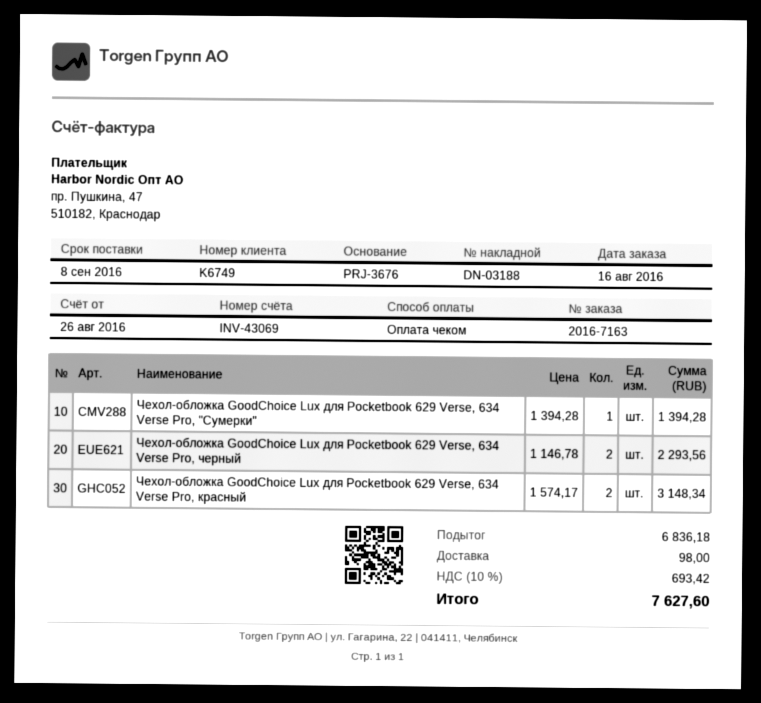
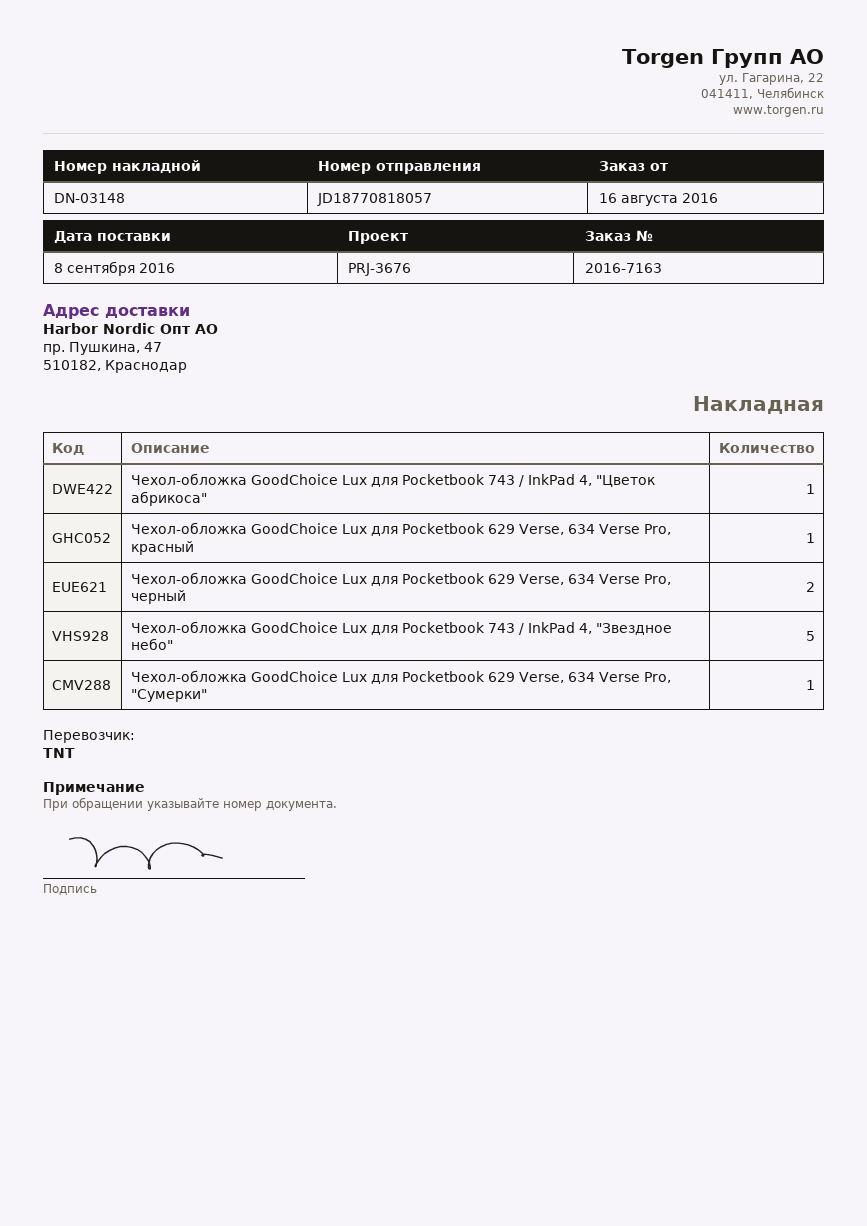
delivery note number: DN-03188 -> DN-03148
Чехол-обложка GoodChoice Lux для Pocketbook 629 Verse, 634 Verse Pro, красный: 2 -> 1
Чехол-обложка GoodChoice Lux для Pocketbook 743 / InkPad 4, "Цветок абрикоса": none -> 1
Чехол-обложка GoodChoice Lux для Pocketbook 743 / InkPad 4, "Звездное небо": none -> 5

